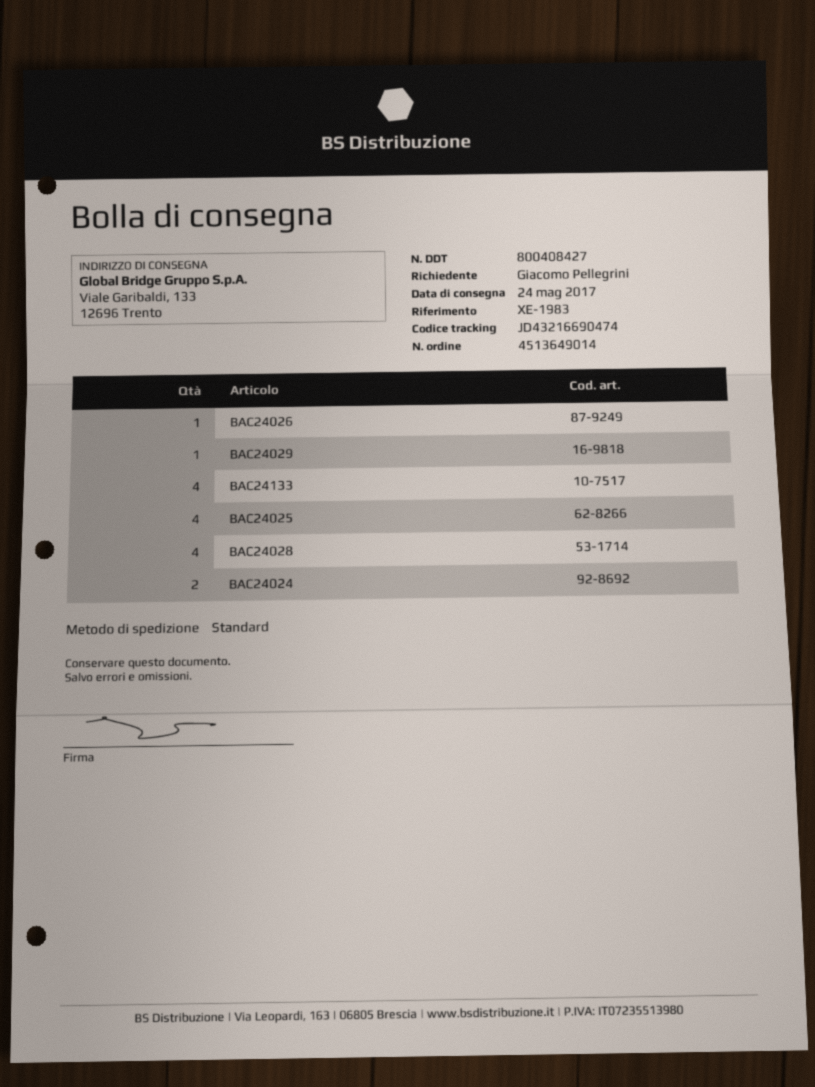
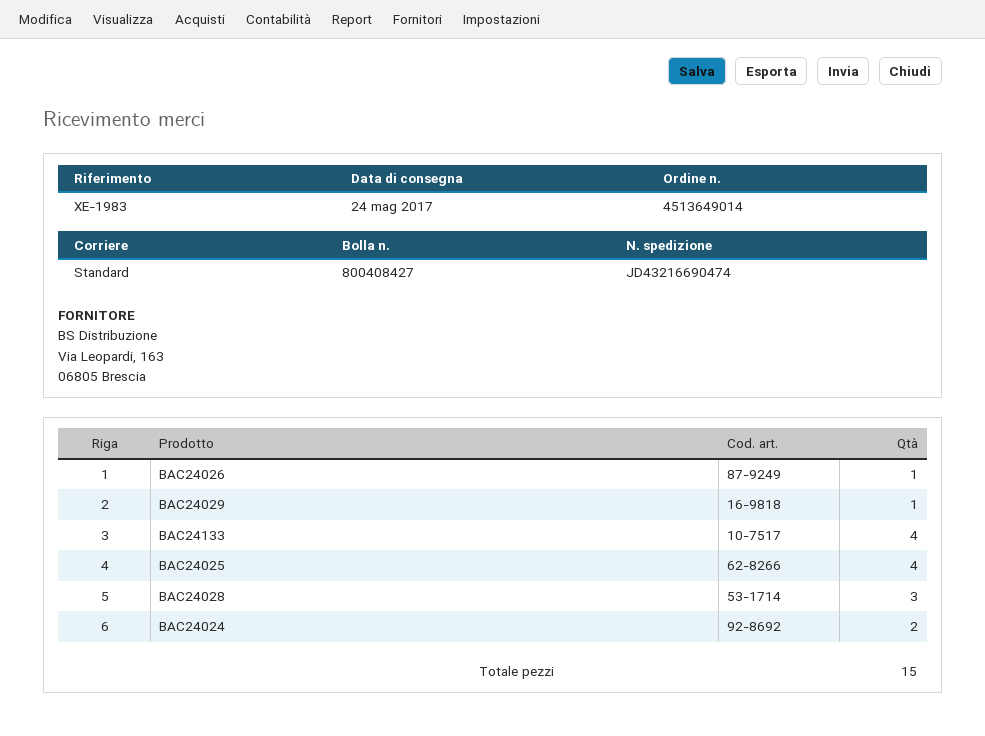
BAC24028: 4 -> 3

